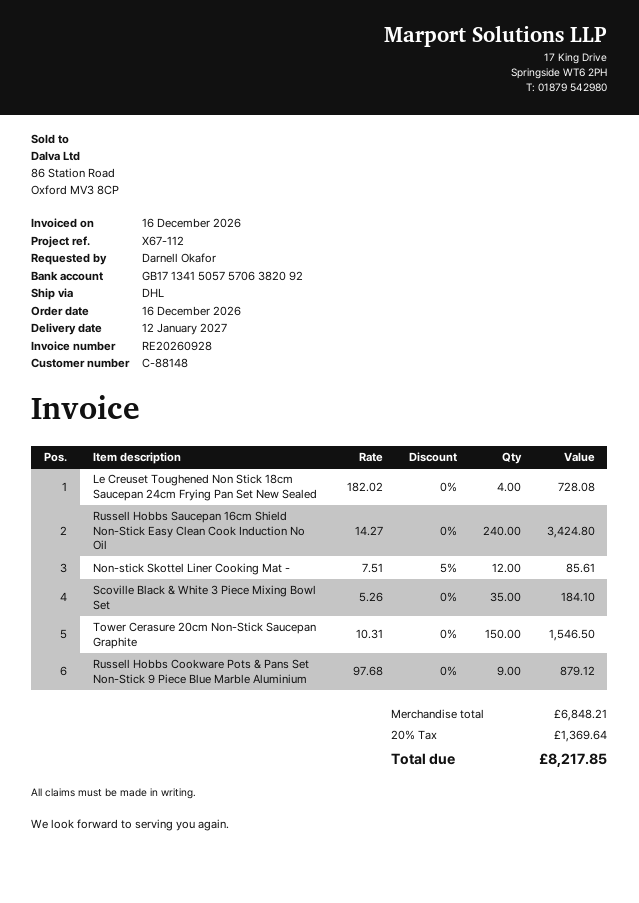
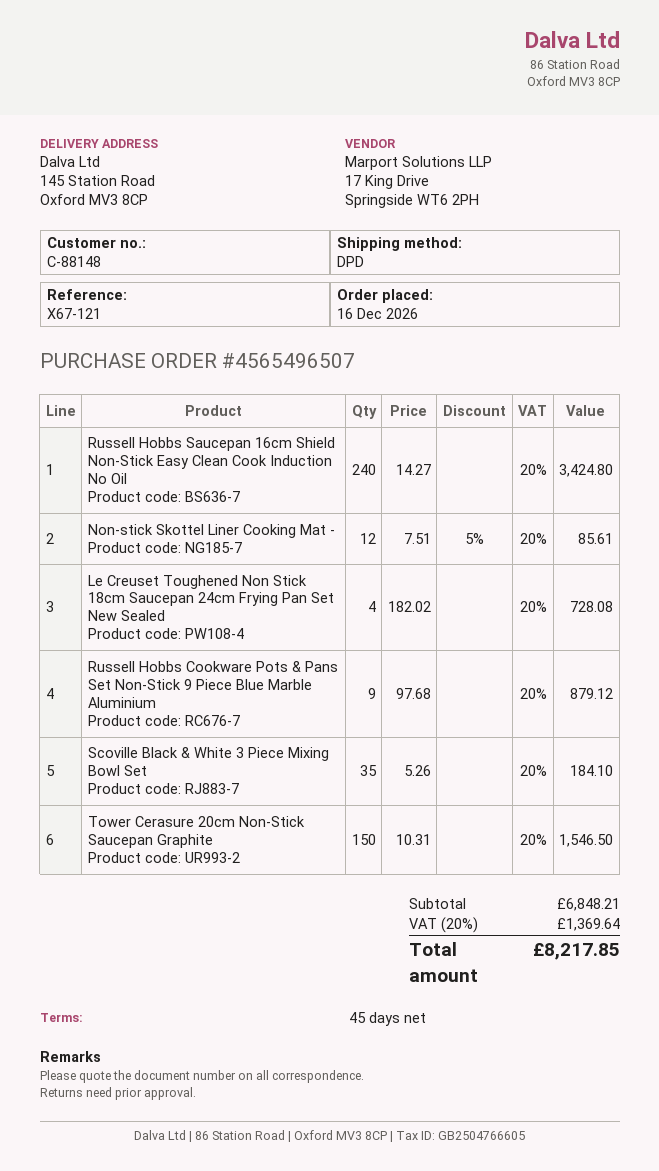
reference: X67-112 -> X67-121
shipping method: DHL -> DPD

